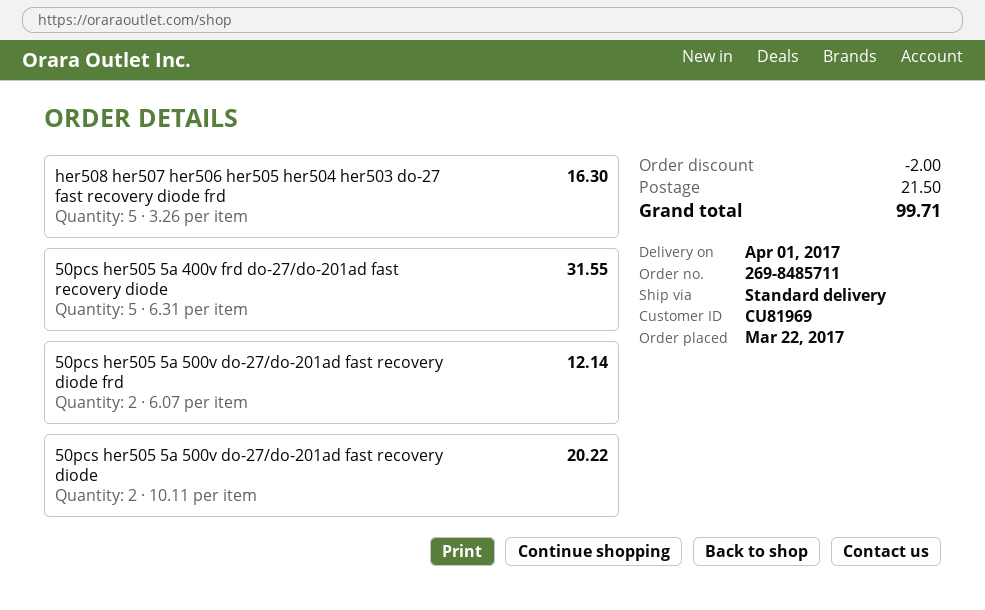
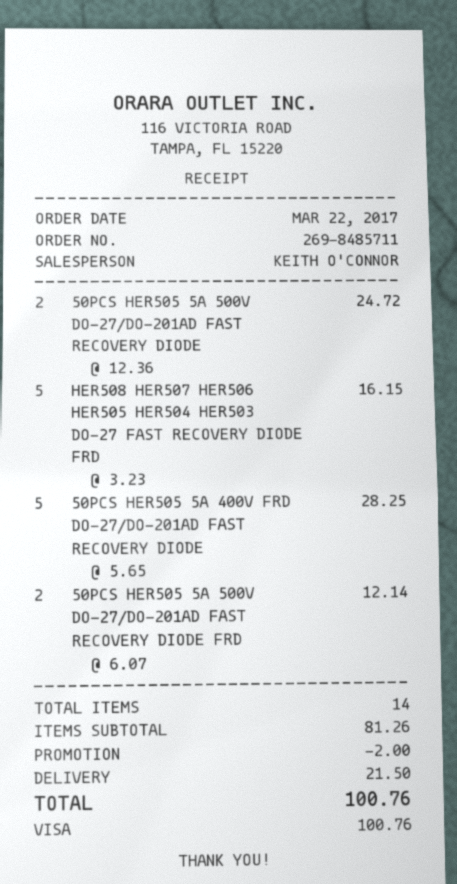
her508 her507 her506 her505 her504 her503 do-27 fast recovery diode frd: 5 x 3.26 = 16.30 -> 5 x 3.23 = 16.15
50pcs her505 5a 400v frd do-27/do-201ad fast recovery diode: 5 x 6.31 = 31.55 -> 5 x 5.65 = 28.25
50pcs her505 5a 500v do-27/do-201ad fast recovery diode: 2 x 10.11 = 20.22 -> 2 x 12.36 = 24.72
total: 99.71 -> 100.76

